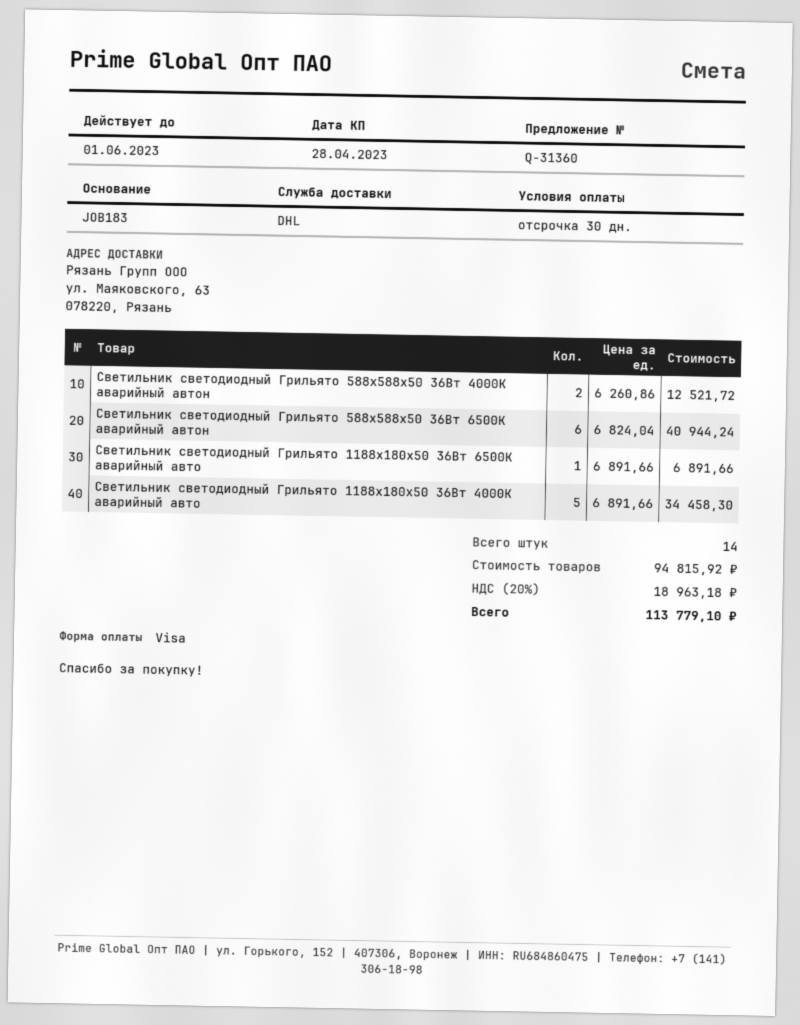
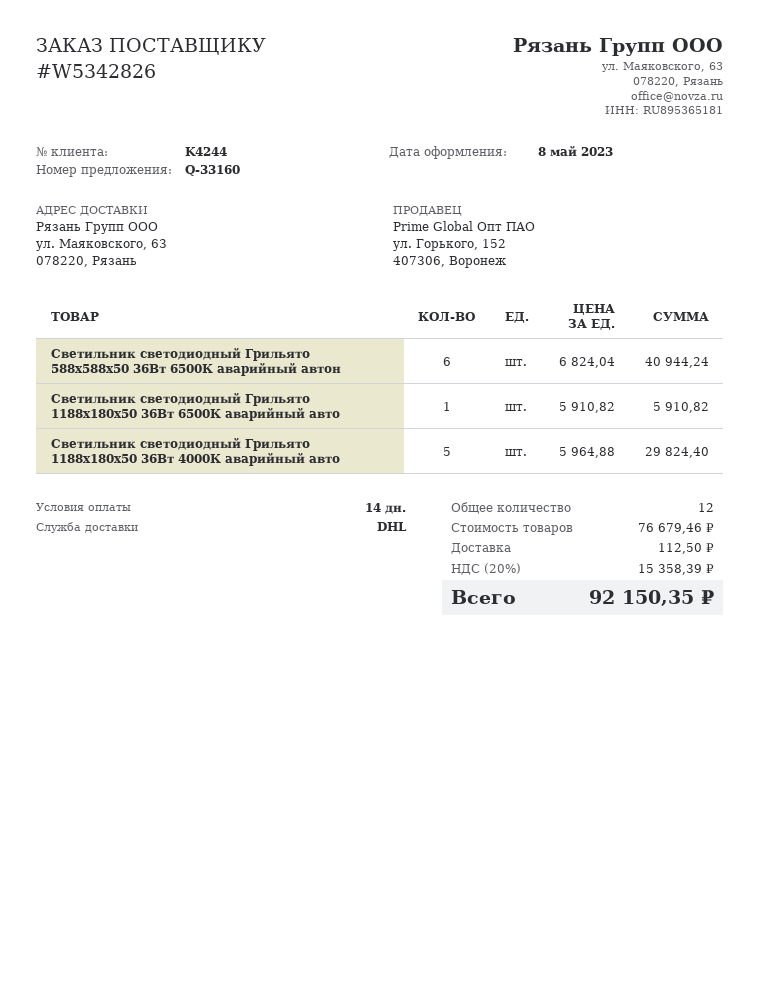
quote number: Q-31360 -> Q-33160
payment terms: 30 days -> 14 days
Светильник светодиодный Грильято 588х588х50 36Вт 4000К аварийный автон: 2 x 6260.86 = 12521.72 -> none
Светильник светодиодный Грильято 1188х180х50 36Вт 6500К аварийный авто: 1 x 6891.66 = 6891.66 -> 1 x 5910.82 = 5910.82
Светильник светодиодный Грильято 1188х180х50 36Вт 4000К аварийный авто: 5 x 6891.66 = 34458.30 -> 5 x 5964.88 = 29824.40
total quantity: 14 -> 12
subtotal: 94815.92 -> 76679.46
shipping: none -> 112.50
tax: 20% = 18963.18 -> 20% = 15358.39
total: 113779.10 -> 92150.35

